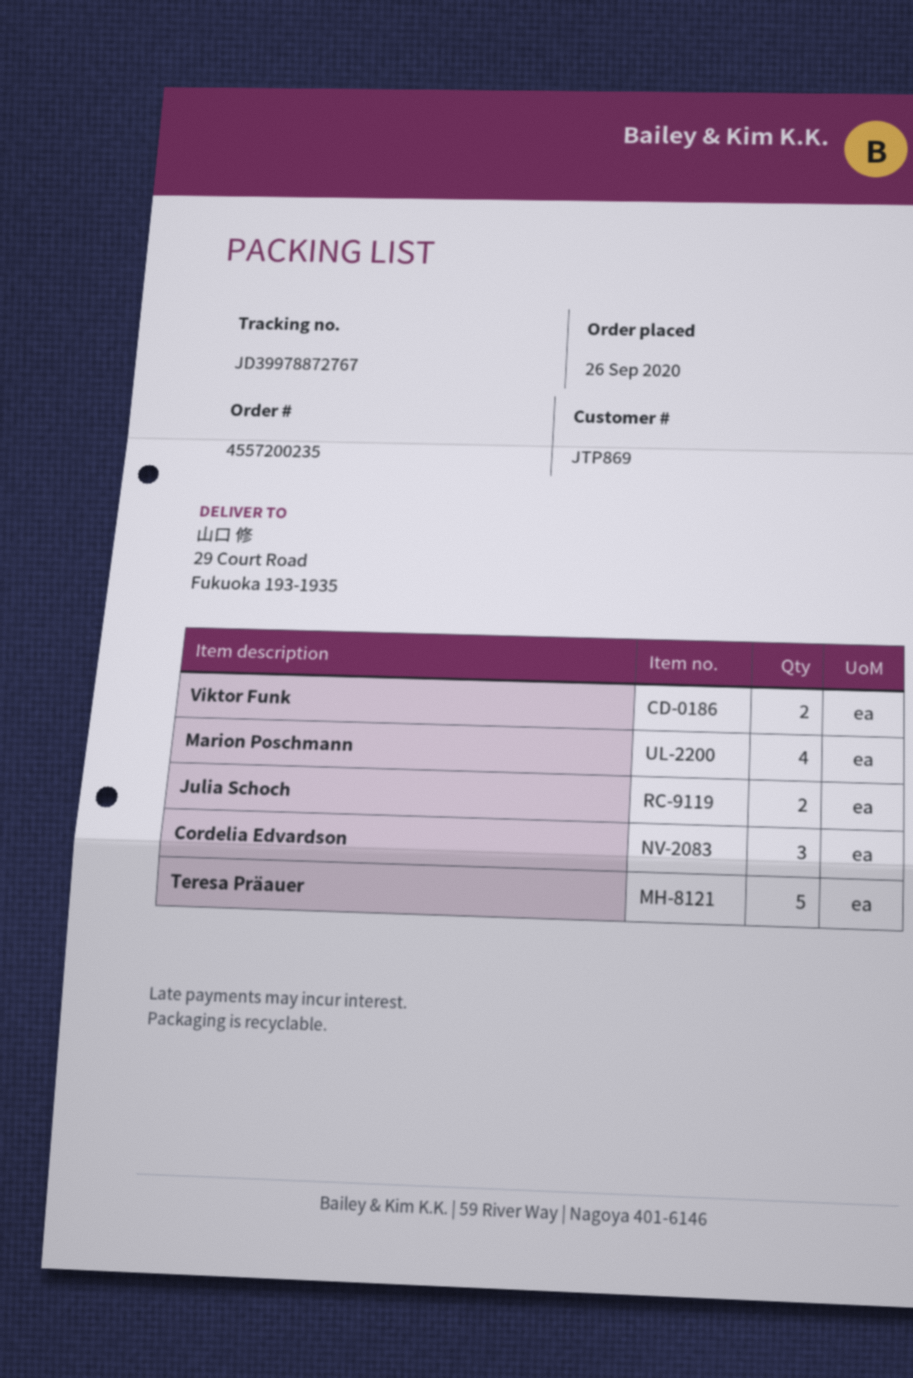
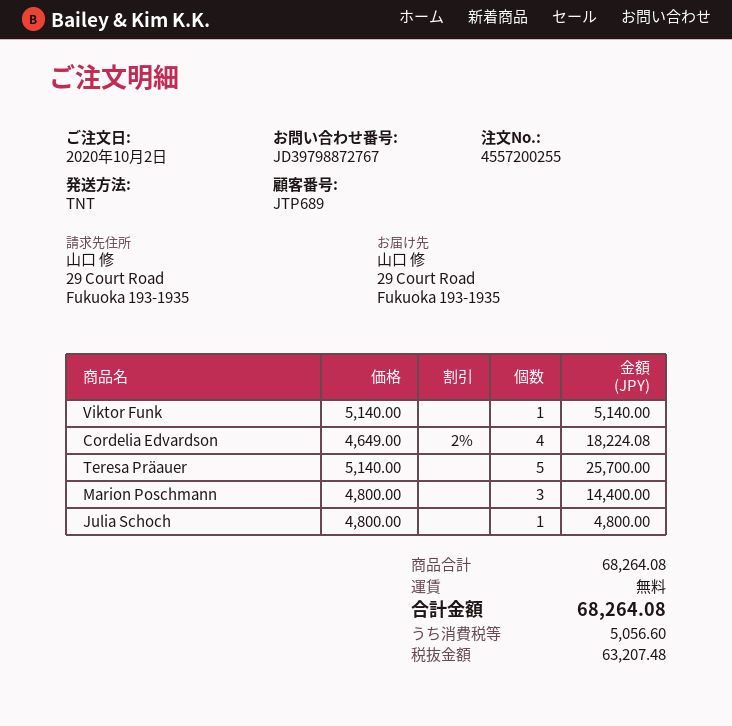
order number: 4557200235 -> 4557200255
order date: 2020-09-26 -> 2020-10-02
customer number: JTP869 -> JTP689
tracking number: JD39978872767 -> JD39798872767
Viktor Funk: 2 -> 1
Marion Poschmann: 4 -> 3
Julia Schoch: 2 -> 1
Cordelia Edvardson: 3 -> 4

